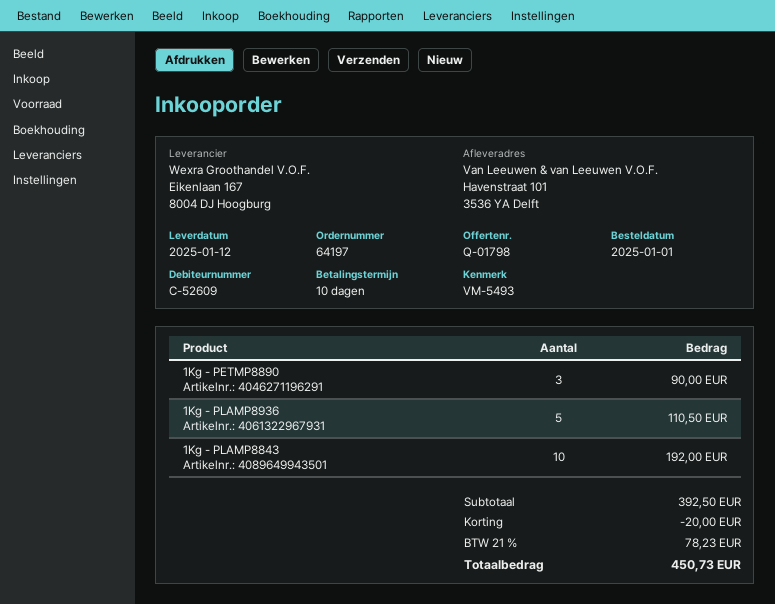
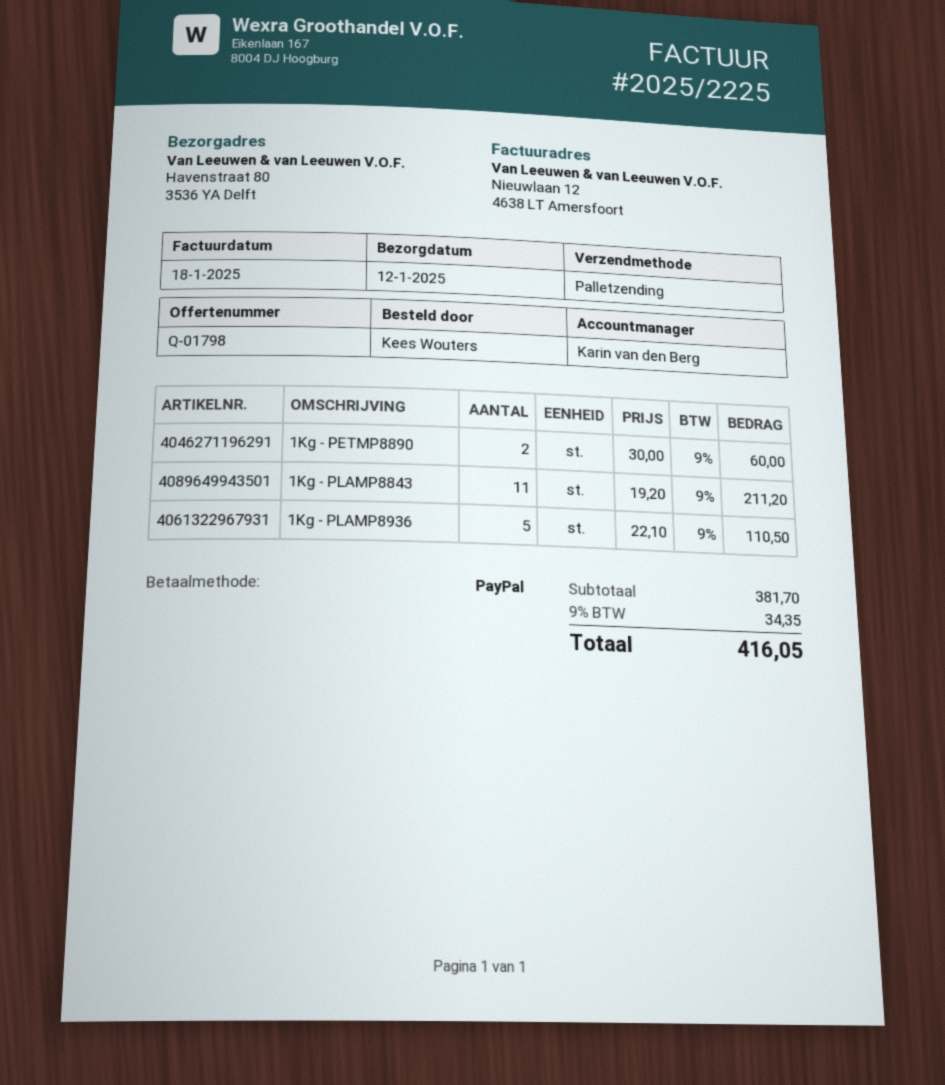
ship to: Havenstraat 101, 3536 YA Delft -> Havenstraat 80, 3536 YA Delft
1Kg - PETMP8890: 3 for 90.00 -> 2 for 60.00
1Kg - PLAMP8843: 10 for 192.00 -> 11 for 211.20
subtotal: 392.50 -> 381.70
discount: 20.00 -> none
tax: 21% = 78.23 -> 9% = 34.35
total: 450.73 -> 416.05

